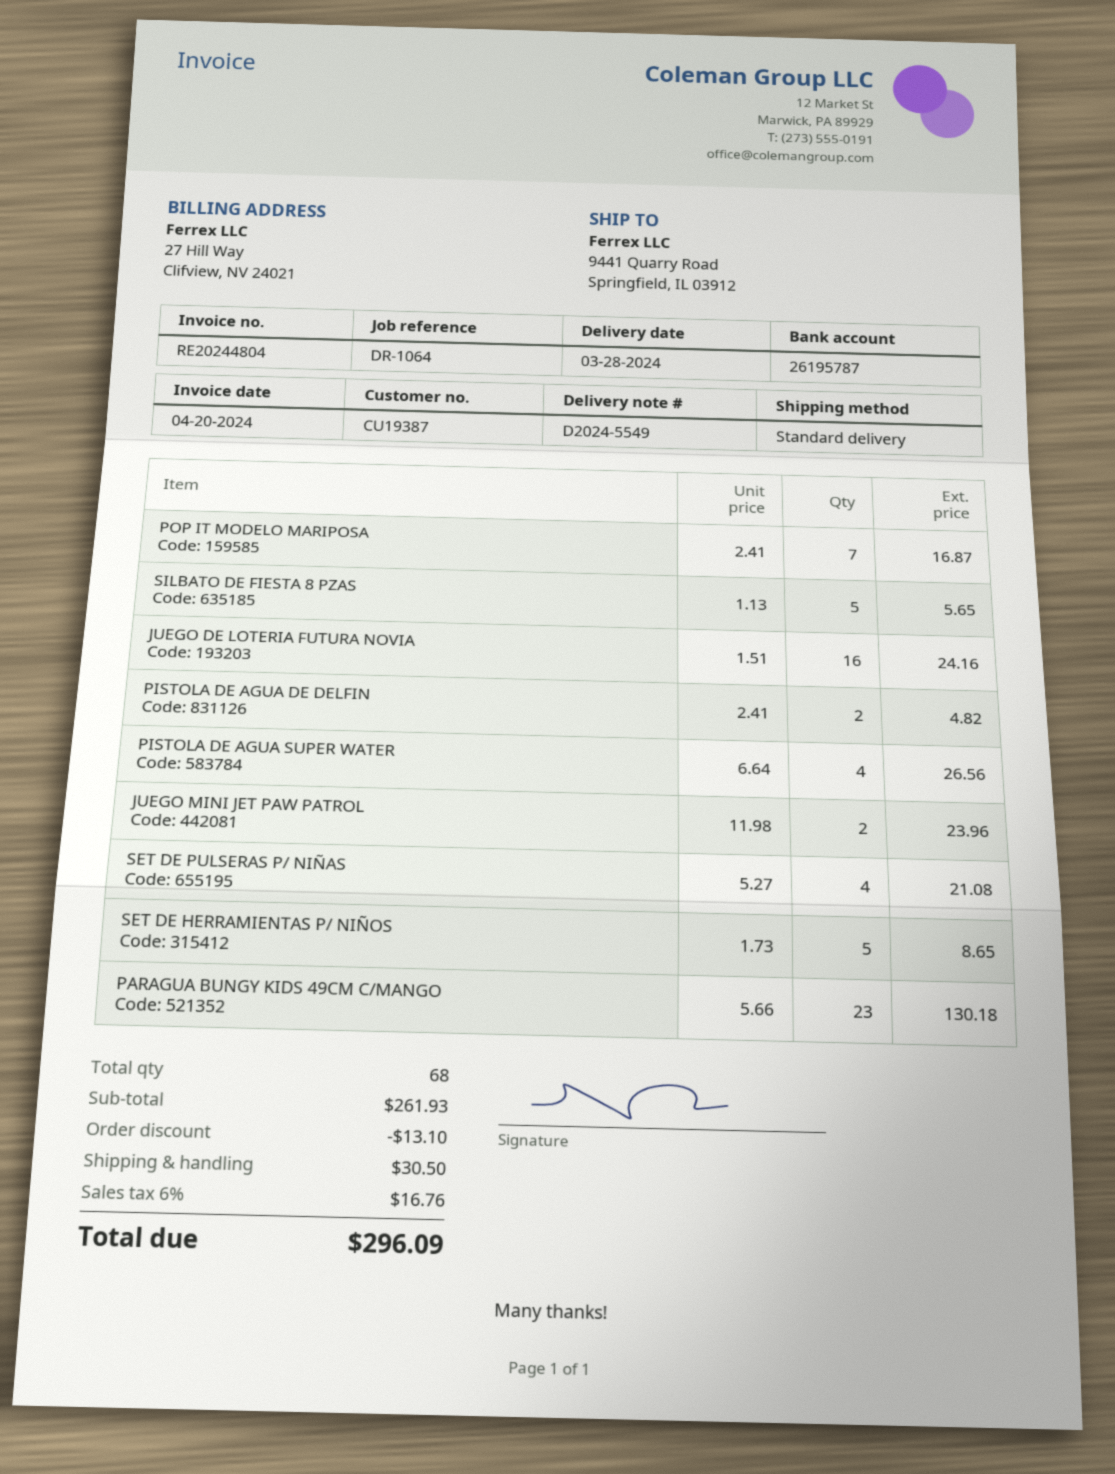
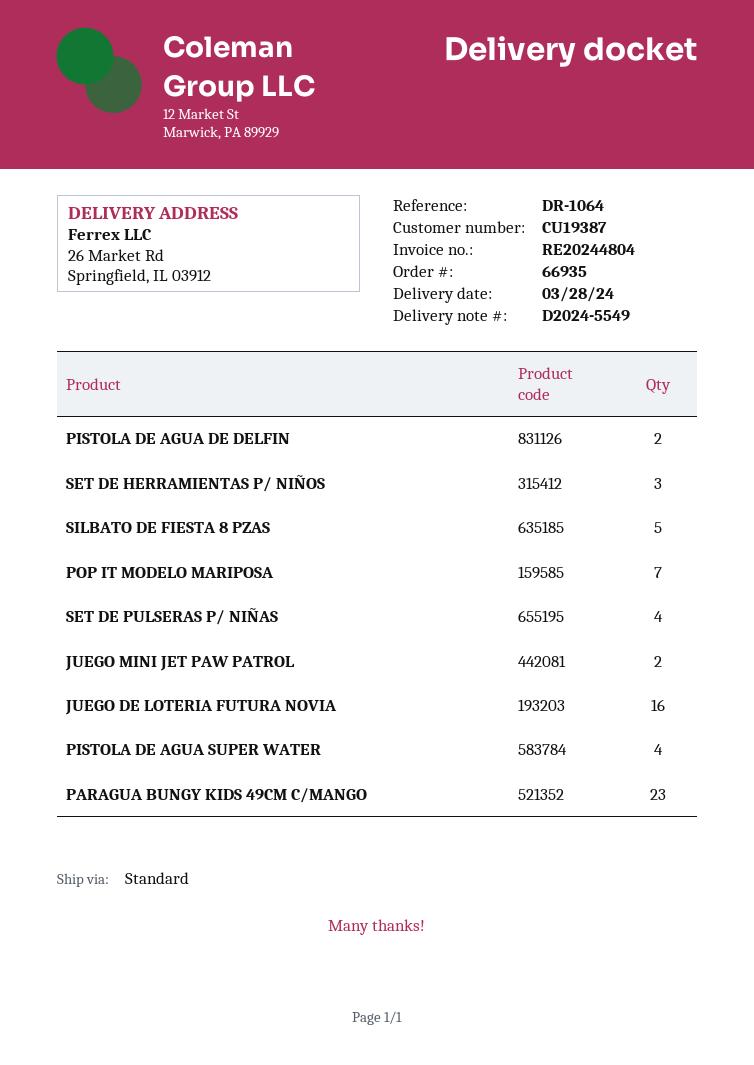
ship to: 9441 Quarry Road, Springfield, IL 03912 -> 26 Market Rd, Springfield, IL 03912
SET DE HERRAMIENTAS P/ NIÑOS: 5 -> 3

